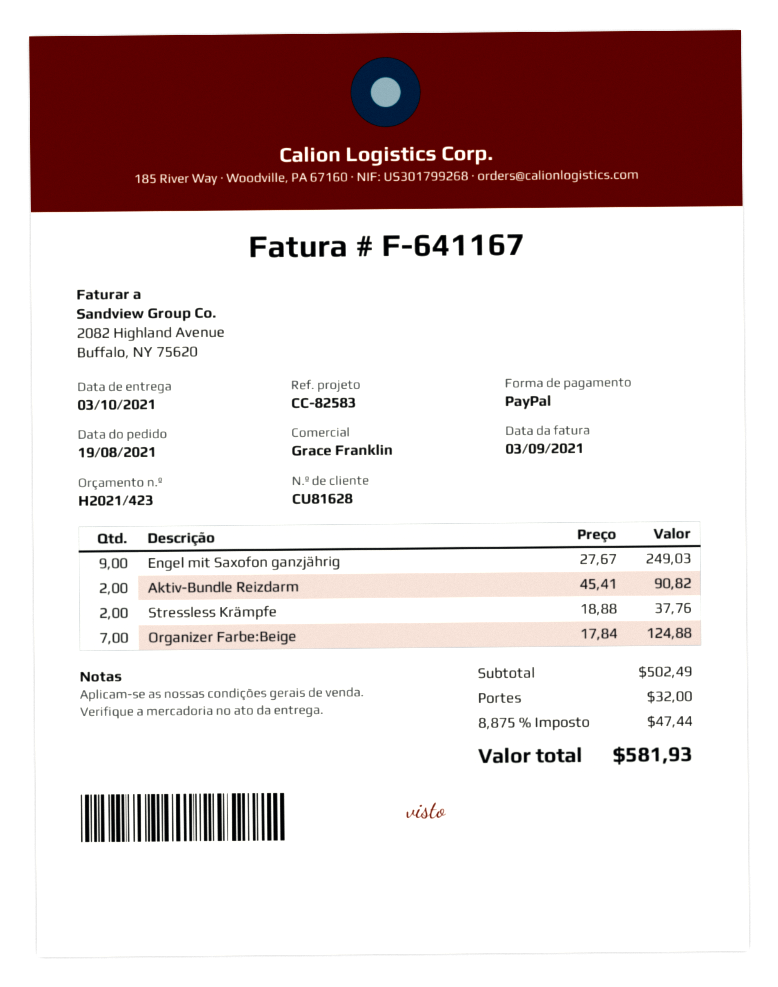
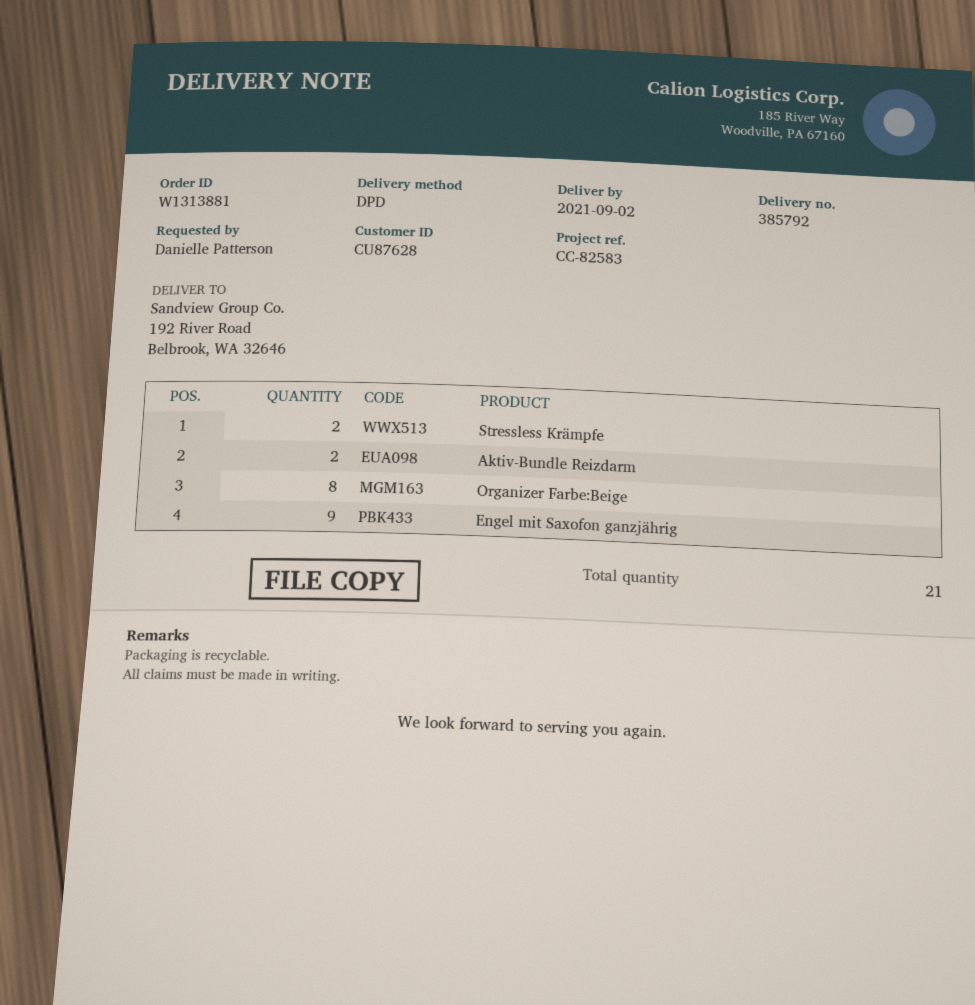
delivery date: 2021-10-03 -> 2021-09-02
customer number: CU81628 -> CU87628
Organizer Farbe:Beige: 7 -> 8

